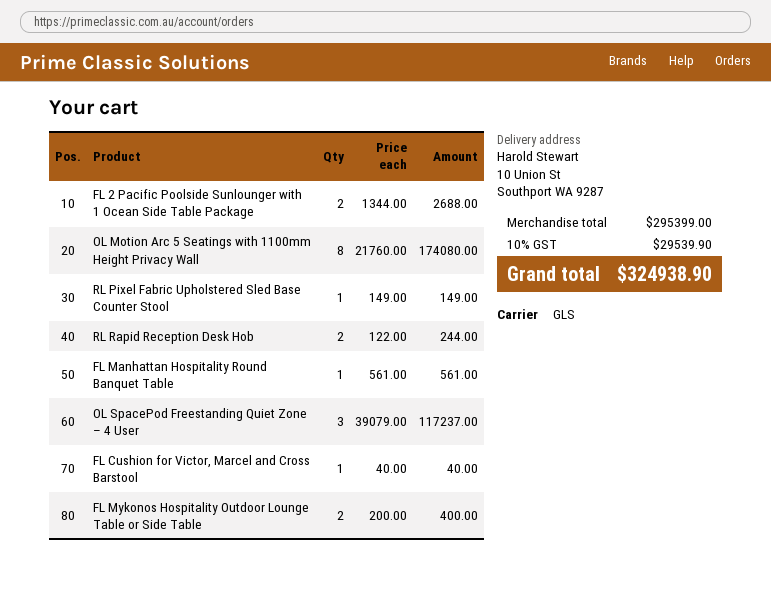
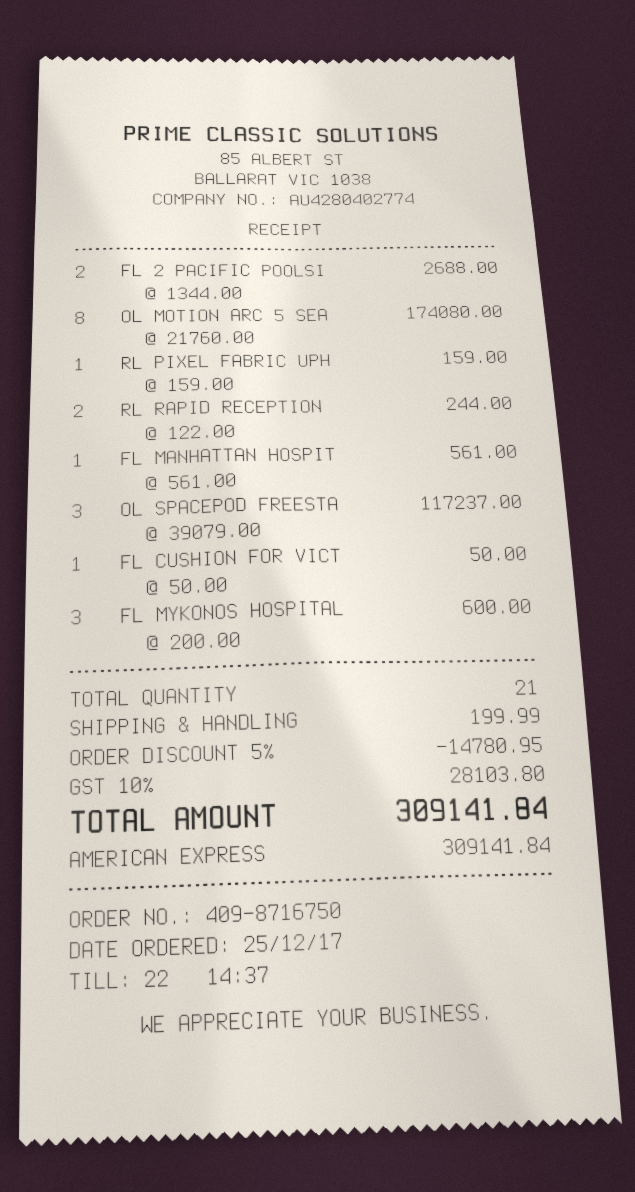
RL Pixel Fabric Upholstered Sled Base Counter Stool: 1 x 149.00 = 149.00 -> 1 x 159.00 = 159.00
FL Cushion for Victor, Marcel and Cross Barstool: 1 x 40.00 = 40.00 -> 1 x 50.00 = 50.00
FL Mykonos Hospitality Outdoor Lounge Table or Side Table: 2 x 200.00 = 400.00 -> 3 x 200.00 = 600.00
discount: none -> 5% = 14780.95
shipping: none -> 199.99
tax: 10% = 29539.90 -> 10% = 28103.80
total: 324938.90 -> 309141.84

